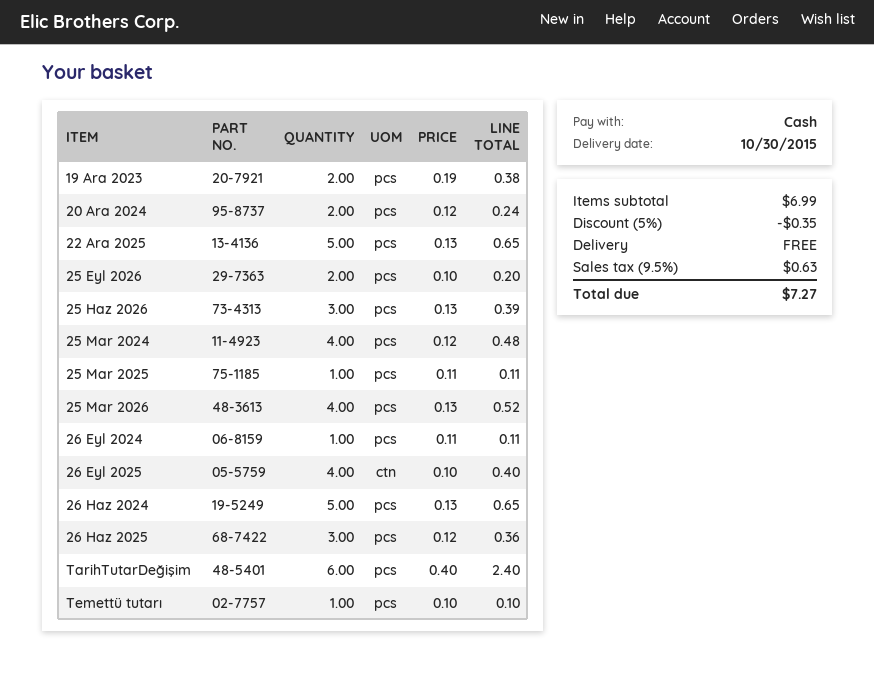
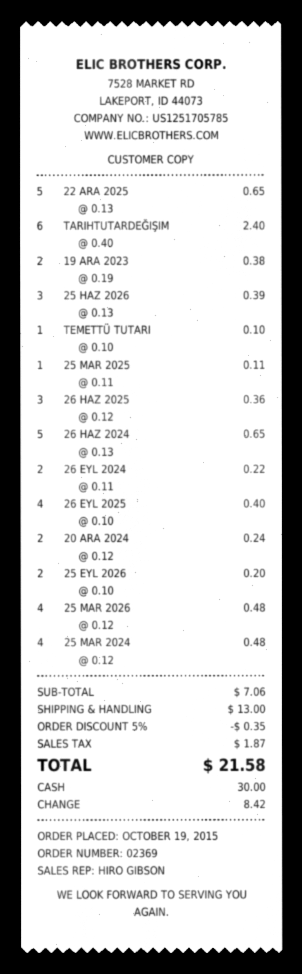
25 Mar 2026: 4 x 0.13 = 0.52 -> 4 x 0.12 = 0.48
26 Eyl 2024: 1 x 0.11 = 0.11 -> 2 x 0.11 = 0.22
subtotal: 6.99 -> 7.06
shipping: 0.00 -> 13.00
tax: 0.63 -> 1.87
total: 7.27 -> 21.58

